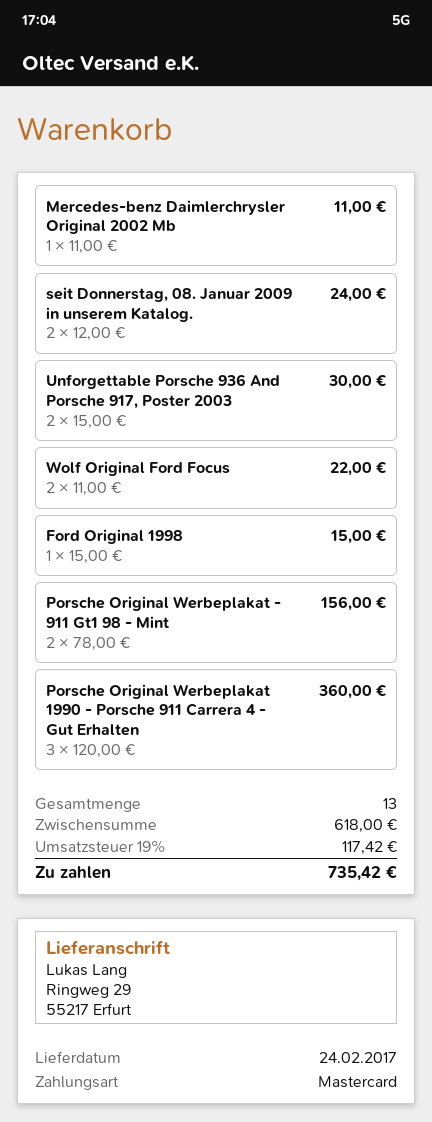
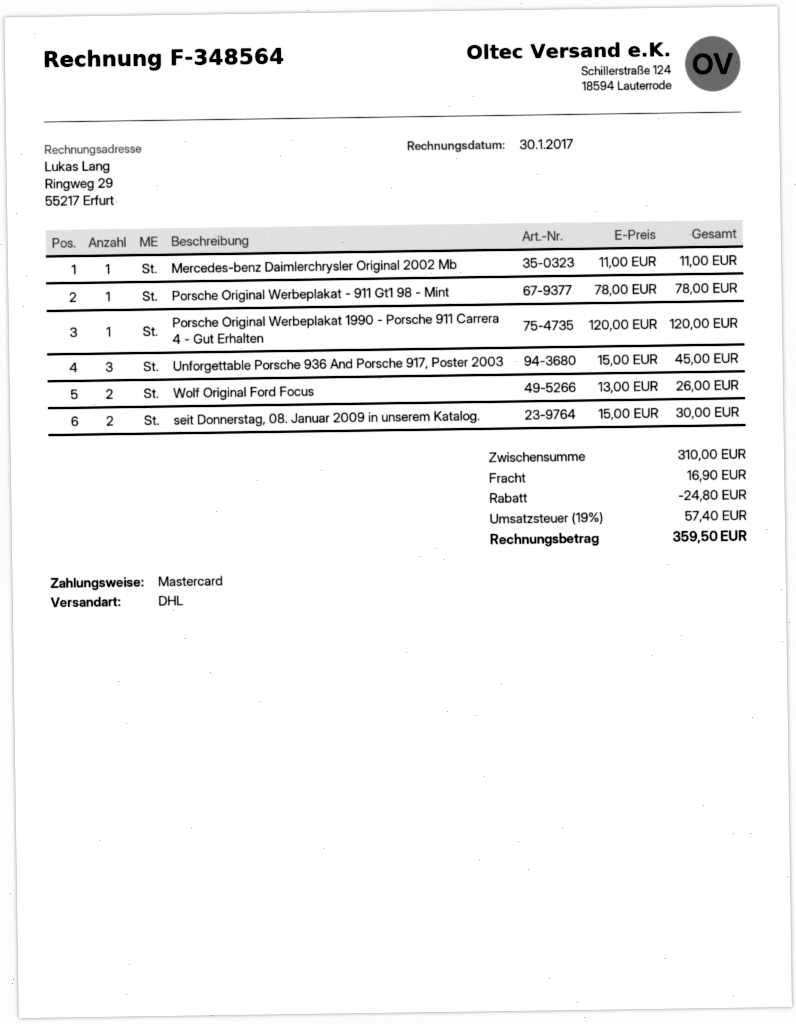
seit Donnerstag, 08. Januar 2009 in unserem Katalog.: 2 x 12.00 = 24.00 -> 2 x 15.00 = 30.00
Unforgettable Porsche 936 And Porsche 917, Poster 2003: 2 x 15.00 = 30.00 -> 3 x 15.00 = 45.00
Wolf Original Ford Focus: 2 x 11.00 = 22.00 -> 2 x 13.00 = 26.00
Ford Original 1998: 1 x 15.00 = 15.00 -> none
Porsche Original Werbeplakat - 911 Gt1 98 - Mint: 2 x 78.00 = 156.00 -> 1 x 78.00 = 78.00
Porsche Original Werbeplakat 1990 - Porsche 911 Carrera 4 - Gut Erhalten: 3 x 120.00 = 360.00 -> 1 x 120.00 = 120.00
subtotal: 618.00 -> 310.00
discount: none -> 24.80
shipping: none -> 16.90
tax: 19% = 117.42 -> 19% = 57.40
total: 735.42 -> 359.50

